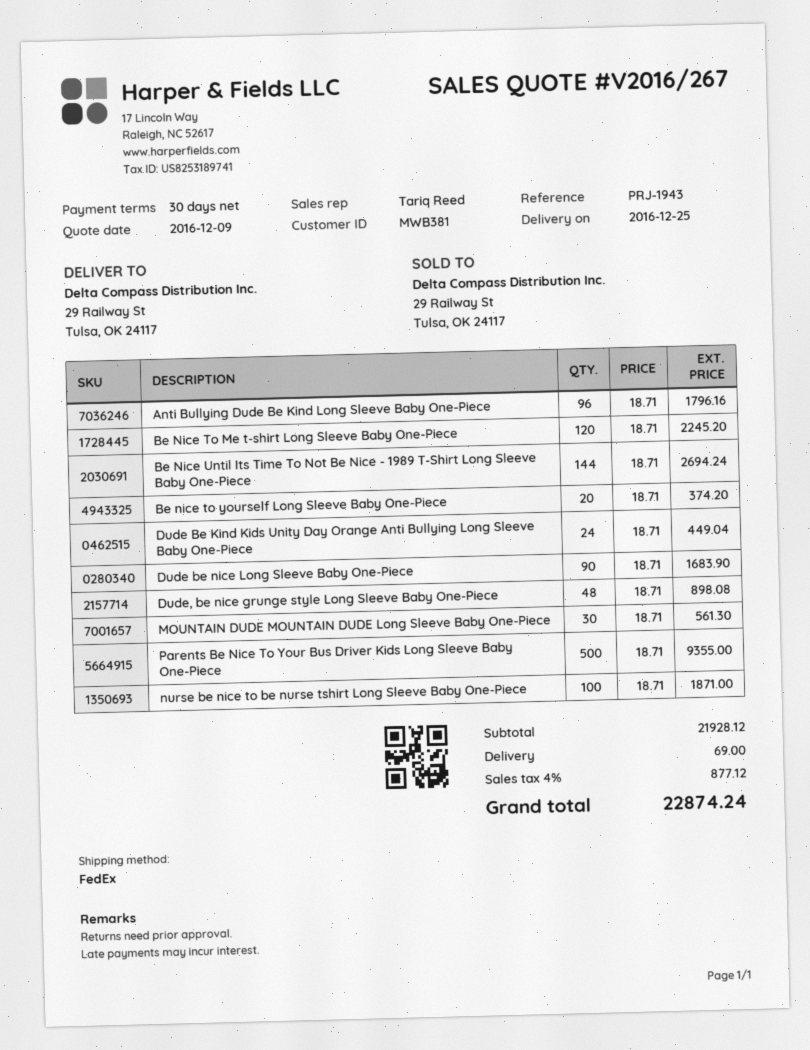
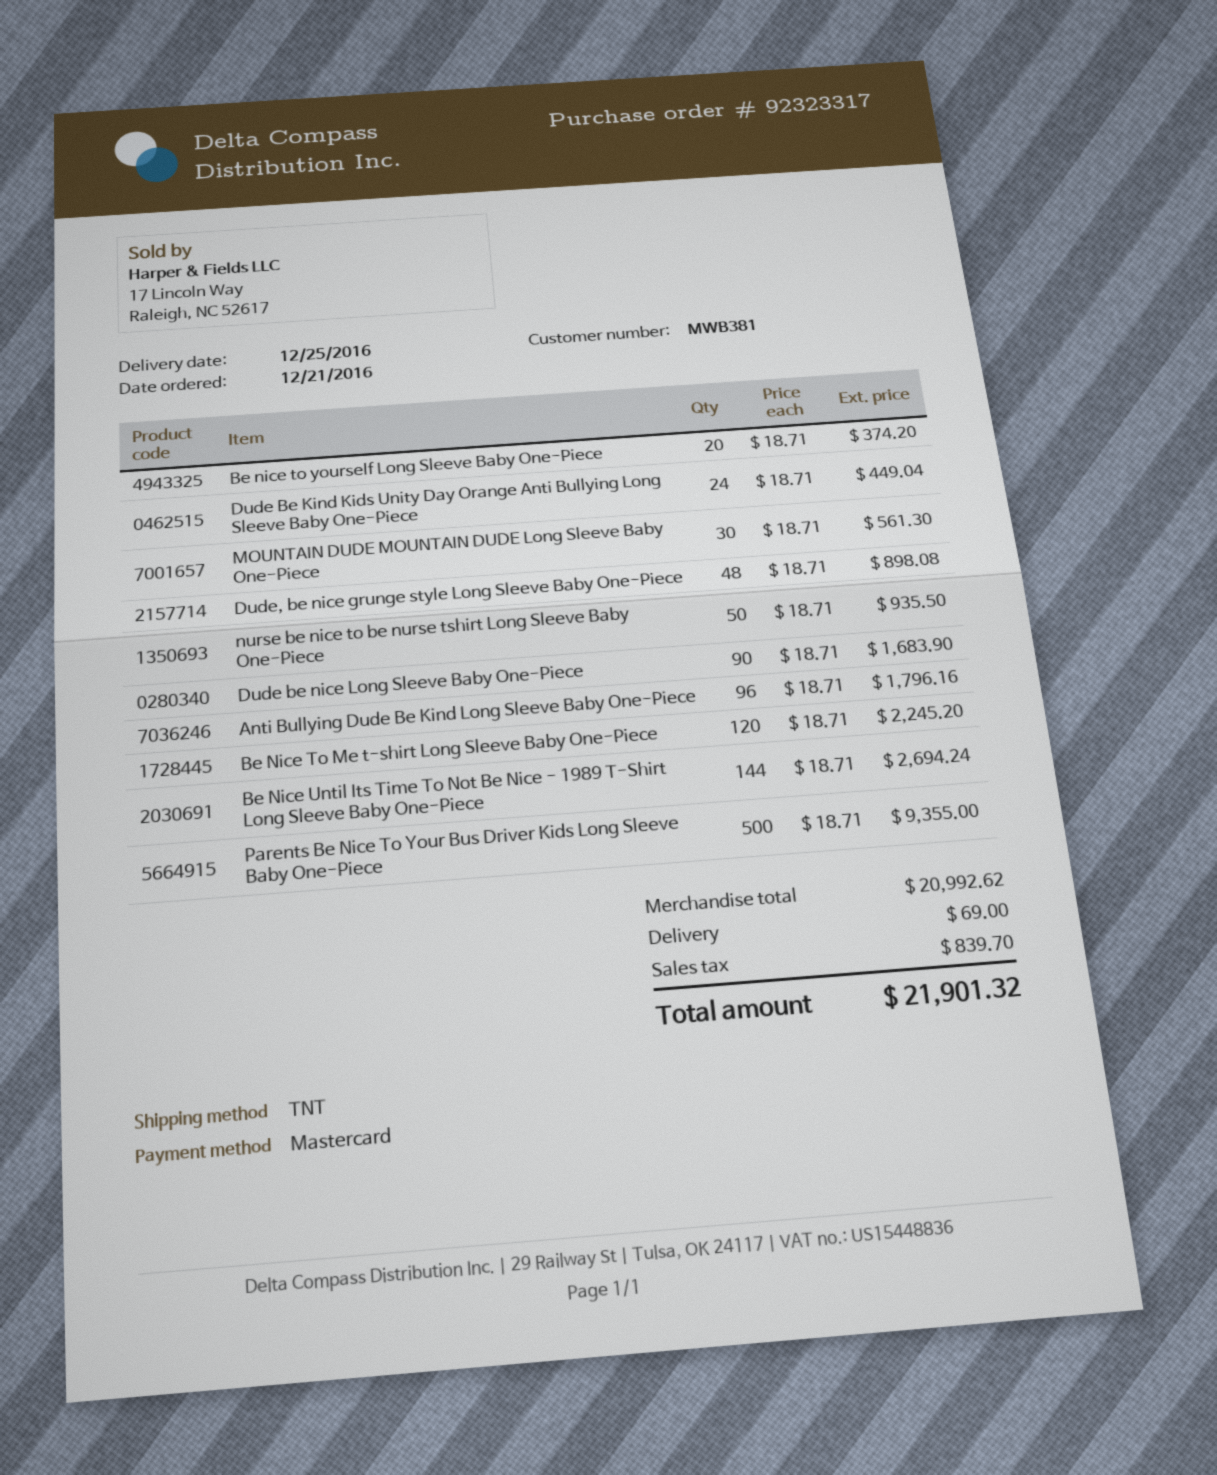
shipping method: FedEx -> TNT
nurse be nice to be nurse tshirt Long Sleeve Baby One-Piece: 100 x 18.71 = 1871.00 -> 50 x 18.71 = 935.50
subtotal: 21928.12 -> 20992.62
tax: 877.12 -> 839.70
total: 22874.24 -> 21901.32

